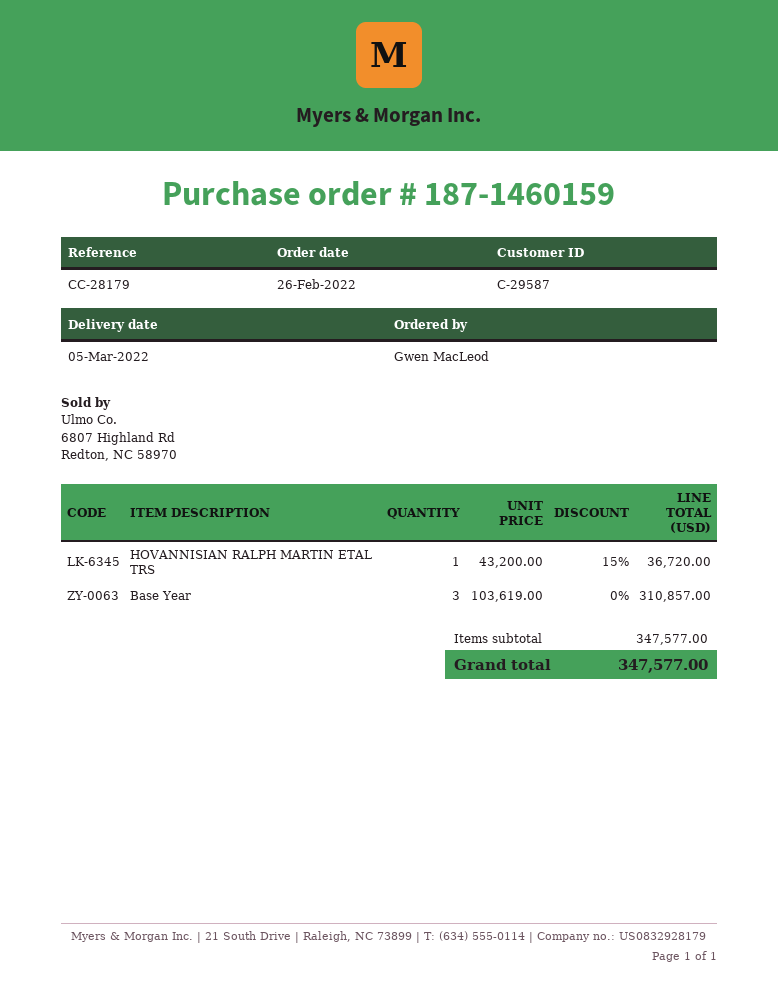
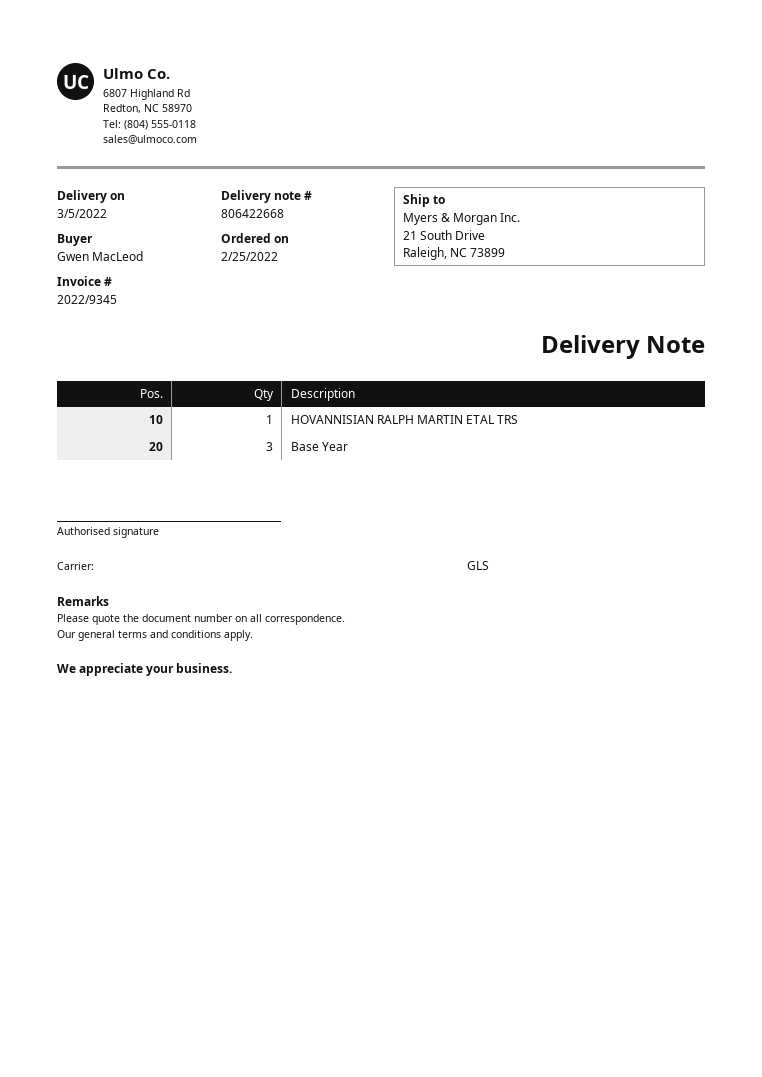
order date: 2022-02-26 -> 2022-02-25

